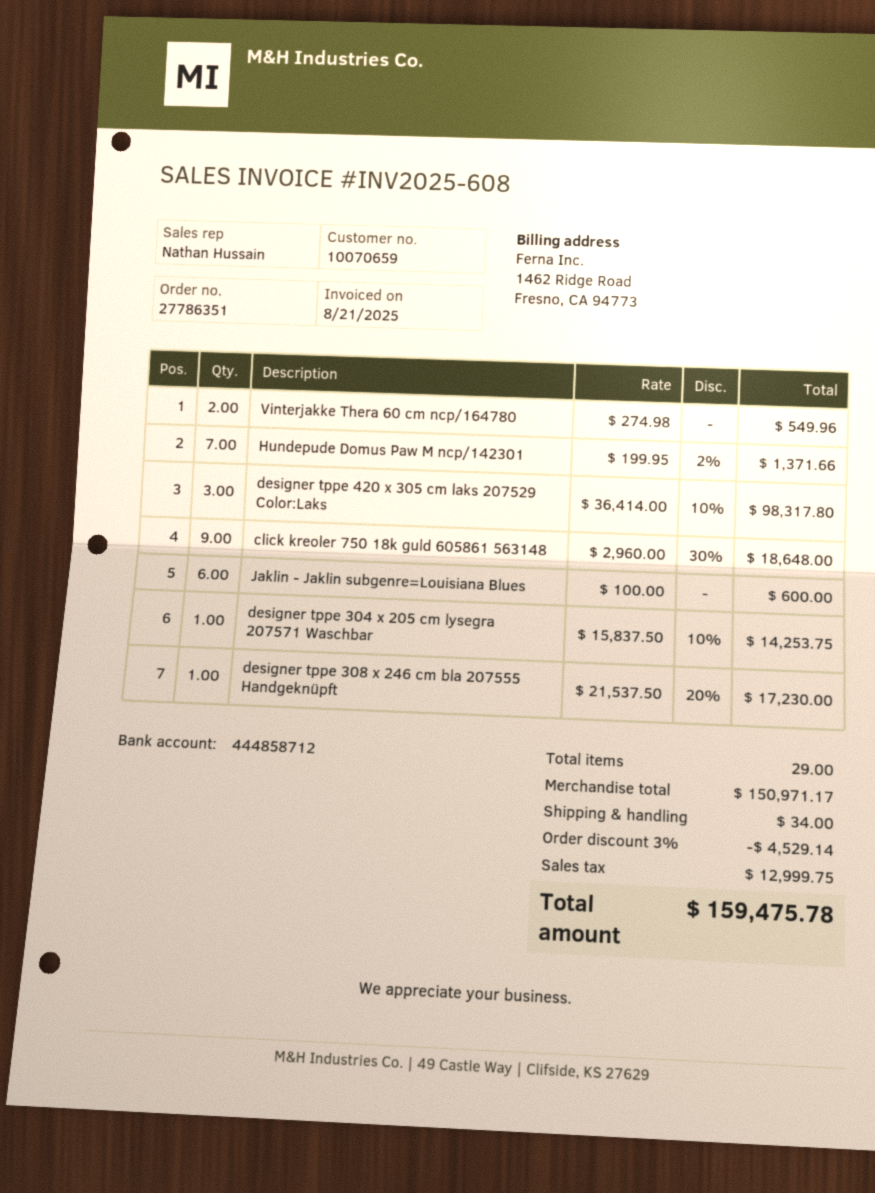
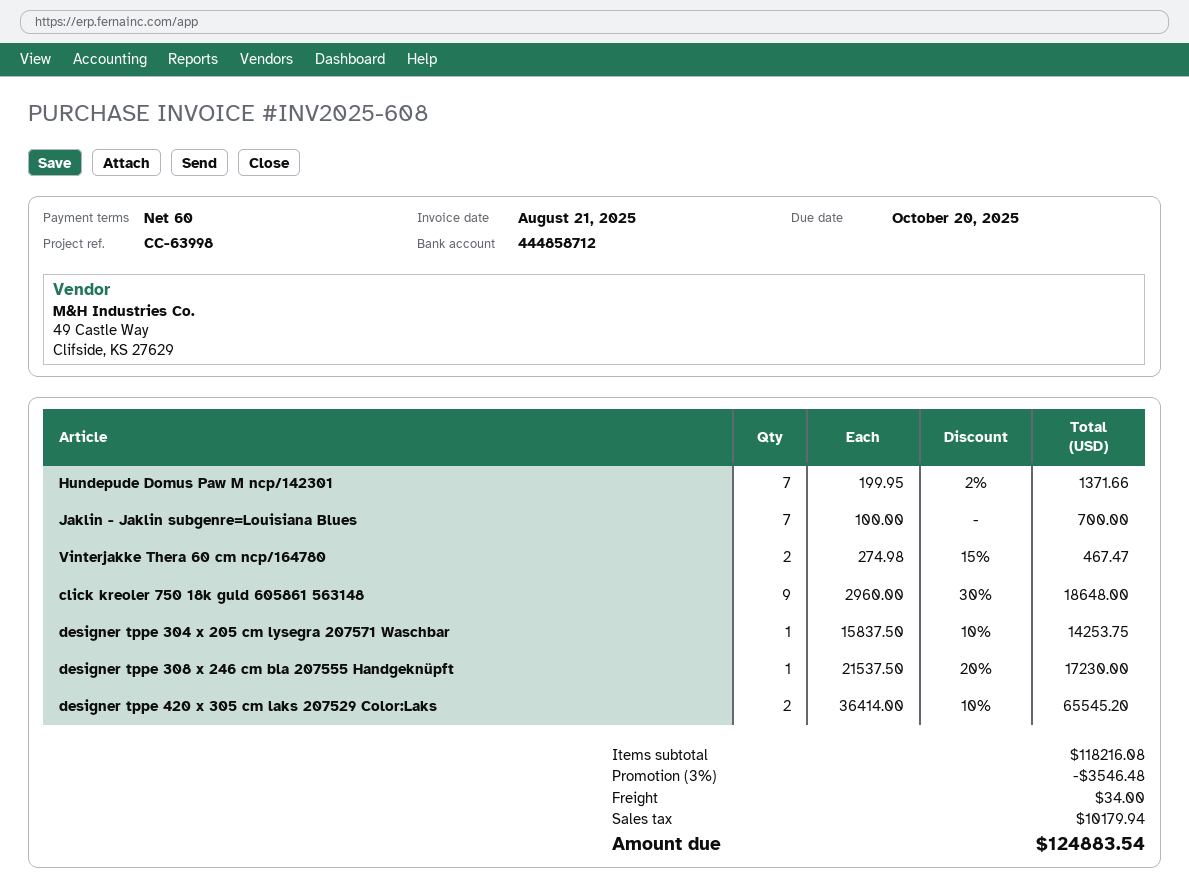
Vinterjakke Thera 60 cm ncp/164780: 2 x 274.98 = 549.96 -> 2 x 274.98 - 15% = 467.47
designer tppe 420 x 305 cm laks 207529 Color:Laks: 3 x 36414.00 - 10% = 98317.80 -> 2 x 36414.00 - 10% = 65545.20
Jaklin - Jaklin subgenre=Louisiana Blues: 6 x 100.00 = 600.00 -> 7 x 100.00 = 700.00
subtotal: 150971.17 -> 118216.08
discount: 3% = 4529.14 -> 3% = 3546.48
tax: 12999.75 -> 10179.94
total: 159475.78 -> 124883.54

